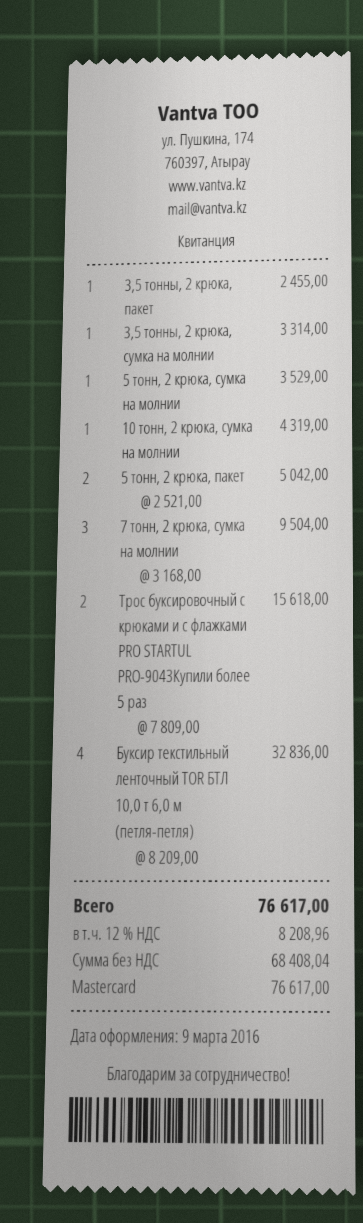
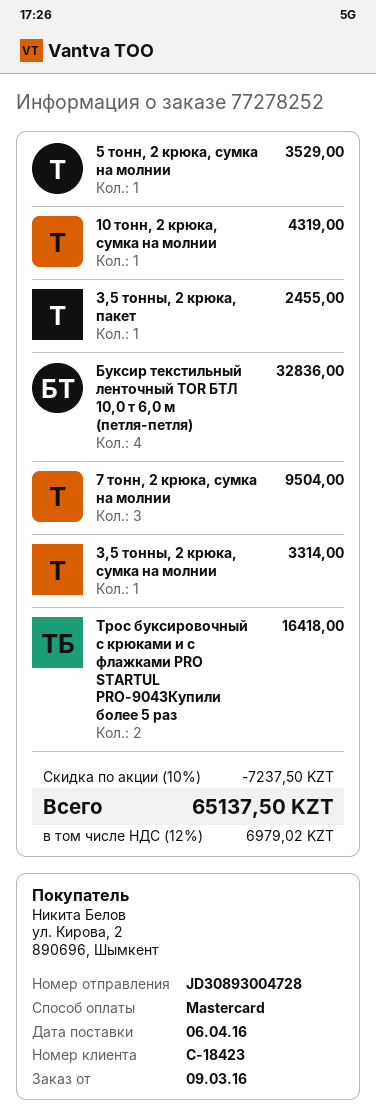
5 тонн, 2 крюка, пакет: 2 for 5042.00 -> none
Трос буксировочный с крюками и с флажками PRO STARTUL PRO-9043Купили более 5 раз: 2 for 15618.00 -> 2 for 16418.00
discount: none -> 10% = 7237.50
tax: 12% = 8208.96 -> 12% = 6979.02
total: 76617.00 -> 65137.50

